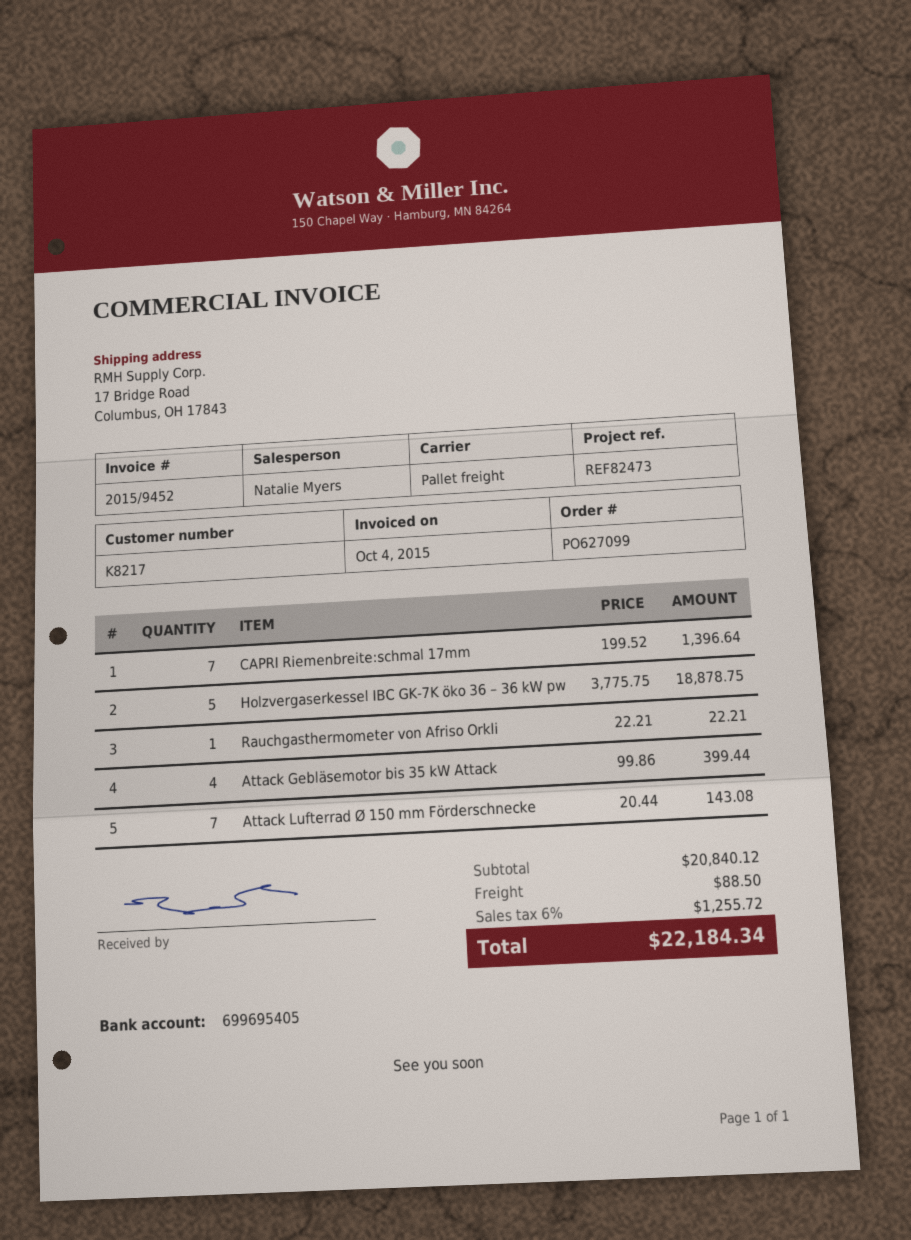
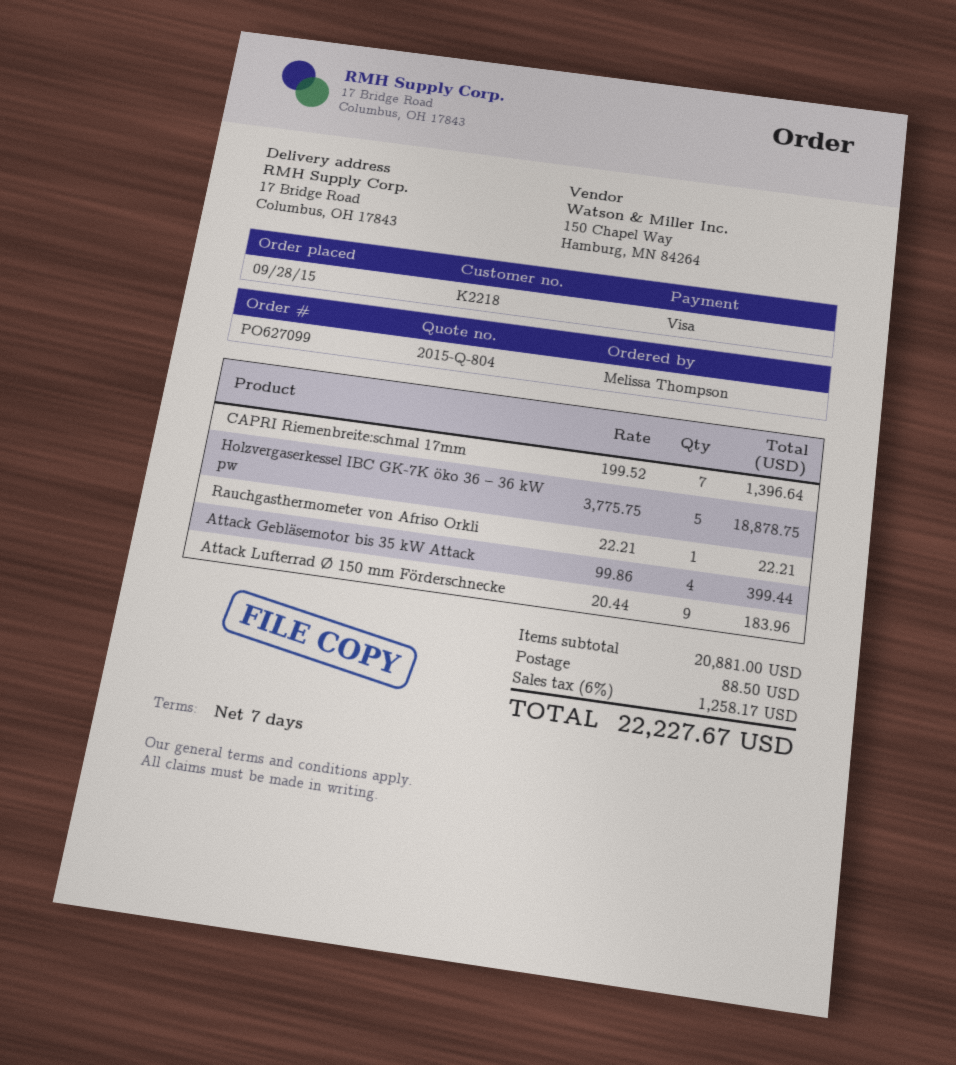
customer number: K8217 -> K2218
Attack Lufterrad Ø 150 mm Förderschnecke: 7 x 20.44 = 143.08 -> 9 x 20.44 = 183.96
subtotal: 20840.12 -> 20881.00
tax: 6% = 1255.72 -> 6% = 1258.17
total: 22184.34 -> 22227.67

